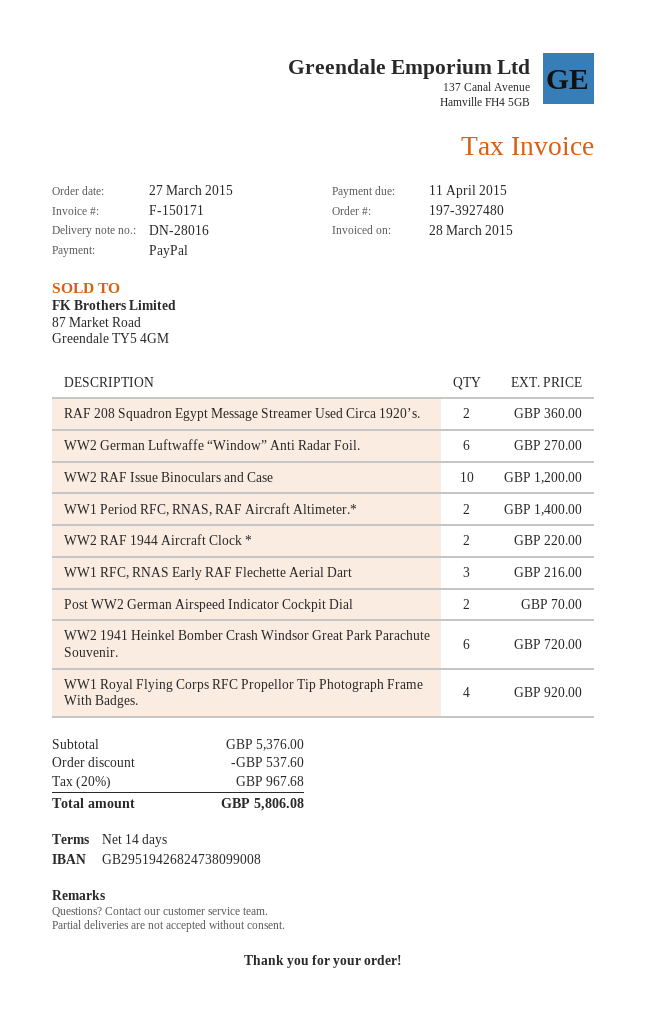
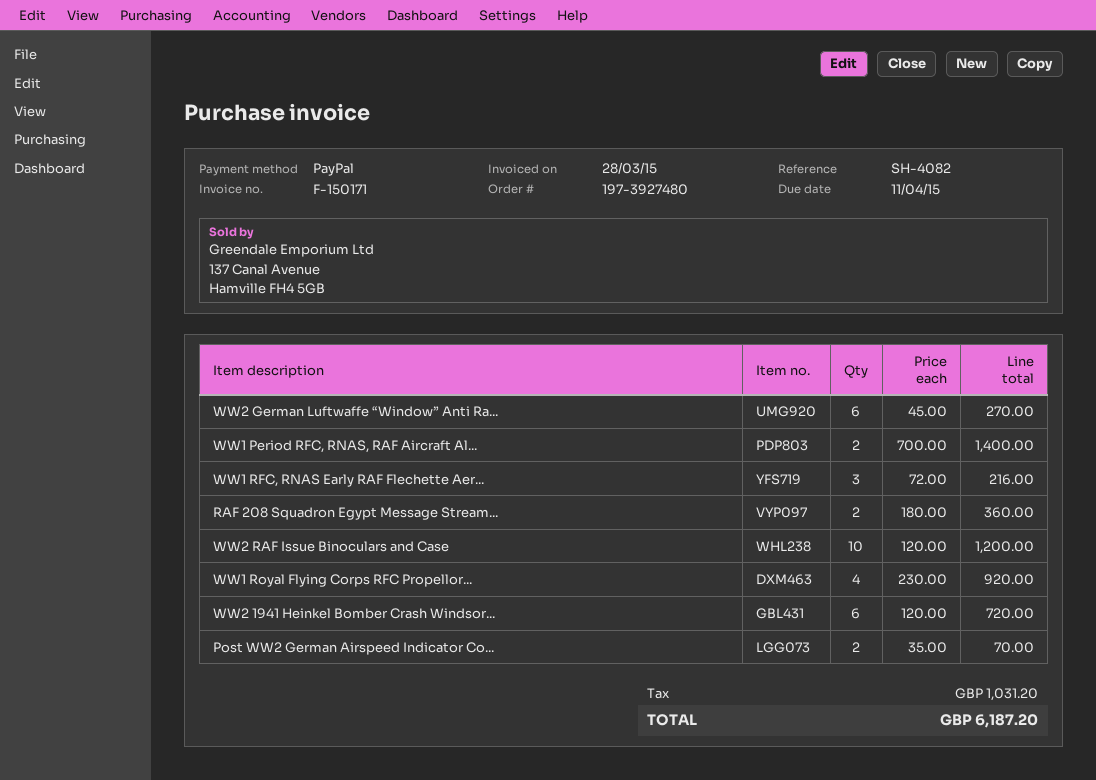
WW2 RAF 1944 Aircraft Clock *: 2 for 220.00 -> none
discount: 537.60 -> none
tax: 967.68 -> 1031.20
total: 5806.08 -> 6187.20

